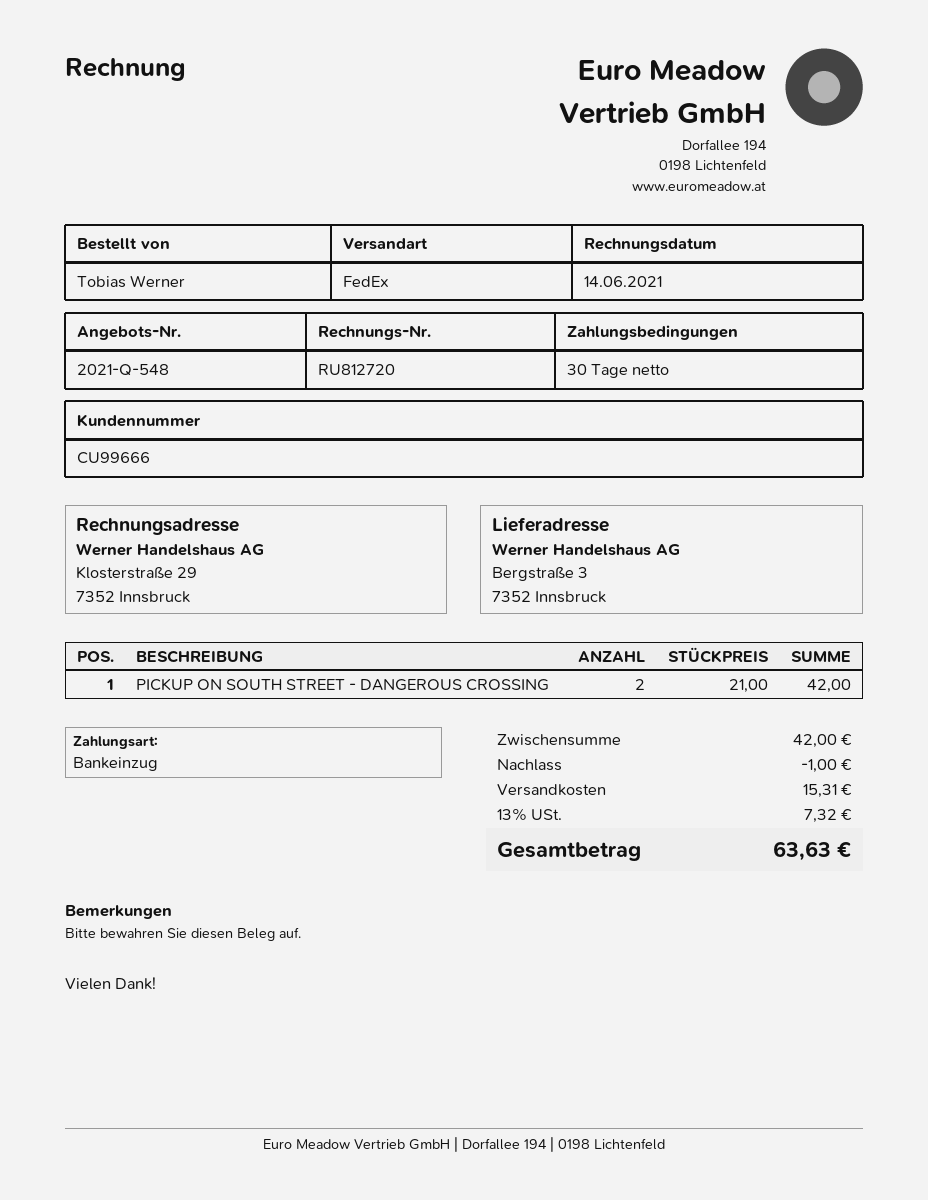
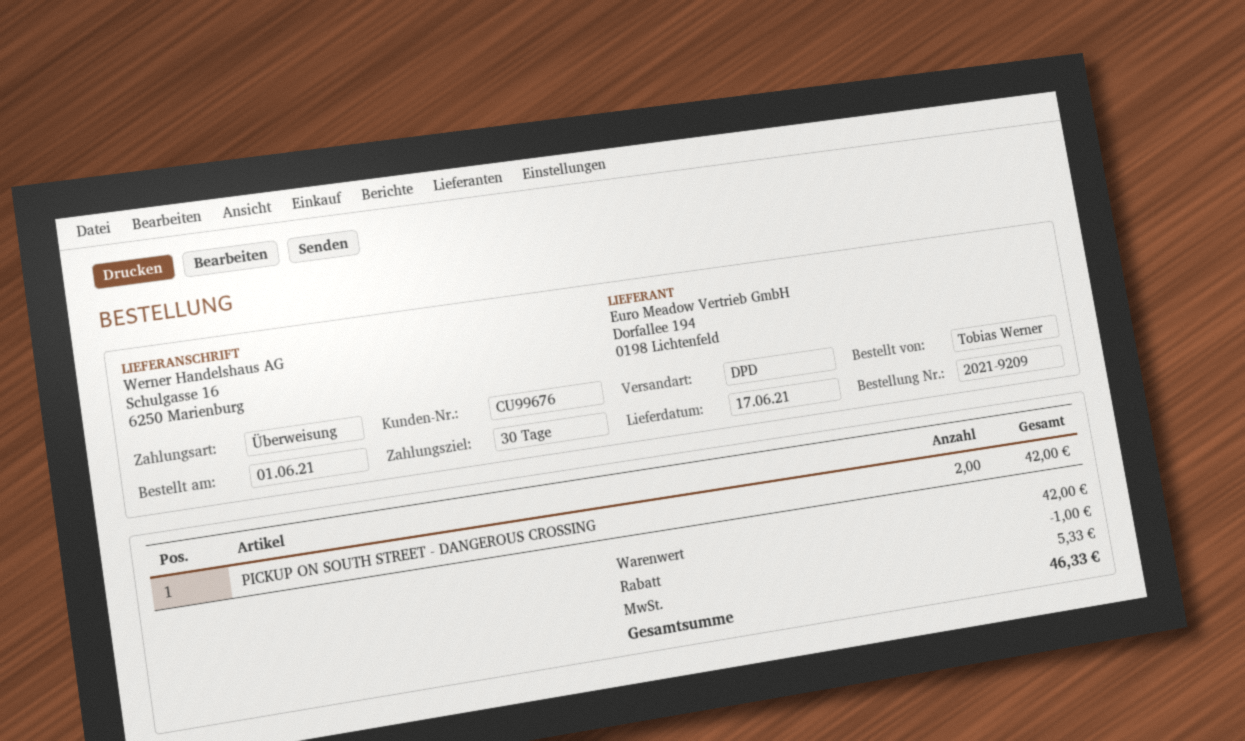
customer number: CU99666 -> CU99676
payment method: direct debit -> bank transfer
shipping method: FedEx -> DPD
ship to: Bergstraße 3, 7352 Innsbruck -> Schulgasse 16, 6250 Marienburg
shipping: 15.31 -> none
tax: 7.32 -> 5.33
total: 63.63 -> 46.33

